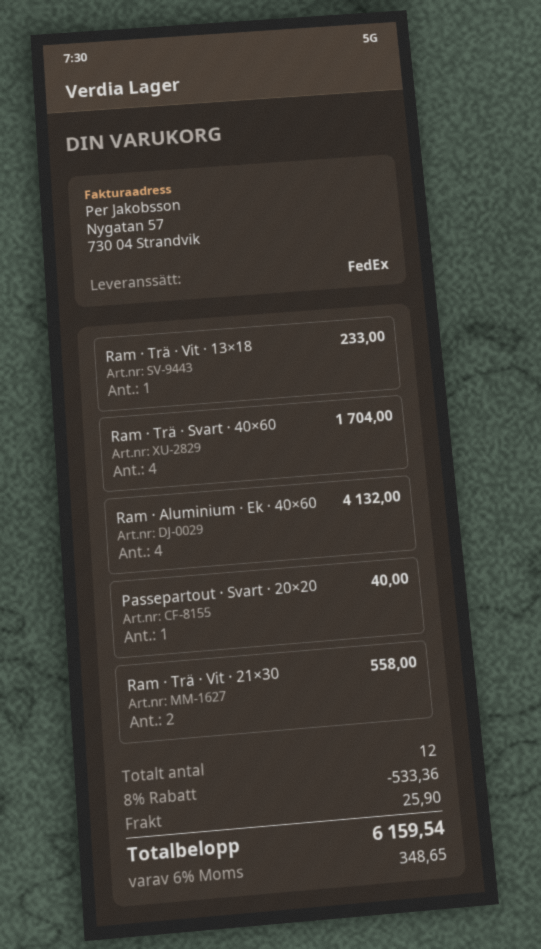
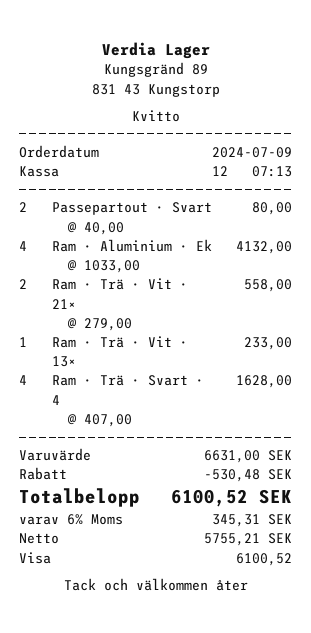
Ram · Trä · Svart · 40×60: 4 for 1704.00 -> 4 for 1628.00
Passepartout · Svart · 20×20: 1 for 40.00 -> 2 for 80.00
discount: 533.36 -> 530.48
shipping: 25.90 -> none
tax: 6% = 348.65 -> 6% = 345.31
total: 6159.54 -> 6100.52

